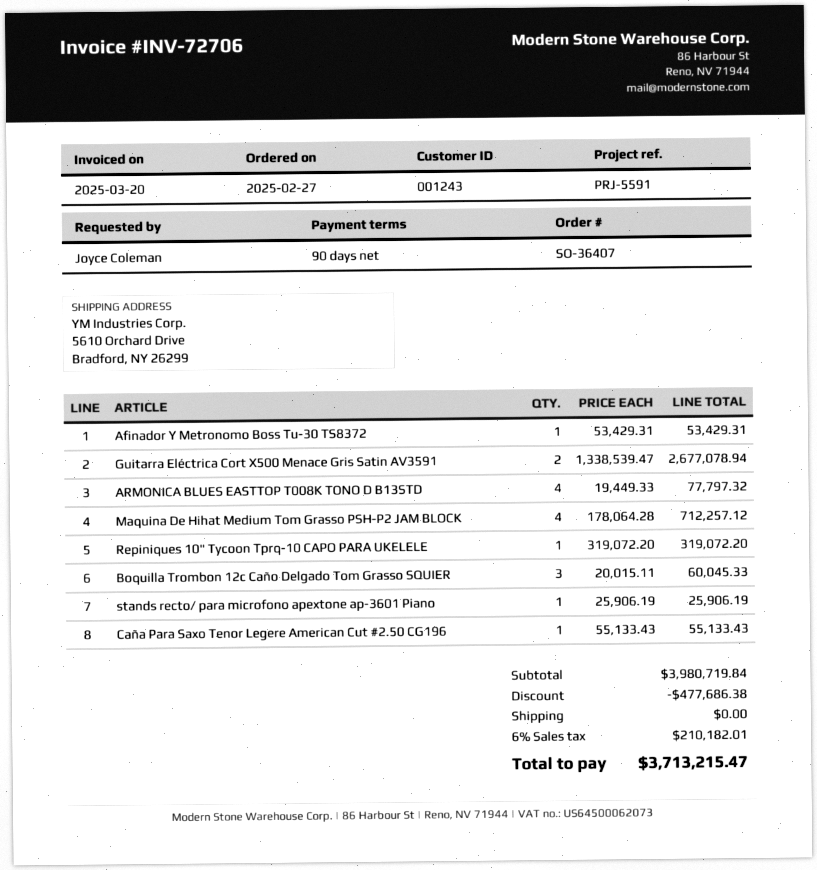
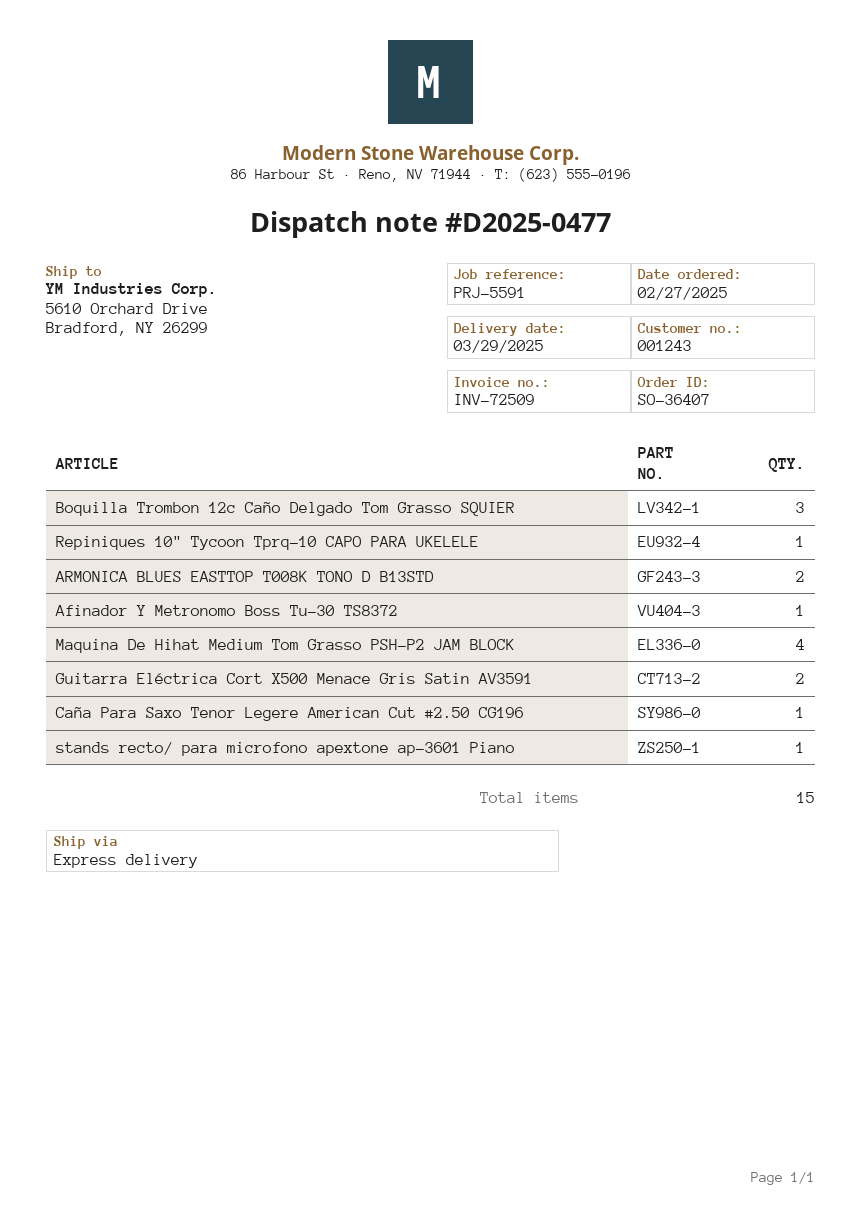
invoice number: INV-72706 -> INV-72509
ARMONICA BLUES EASTTOP T008K TONO D B13STD: 4 -> 2

